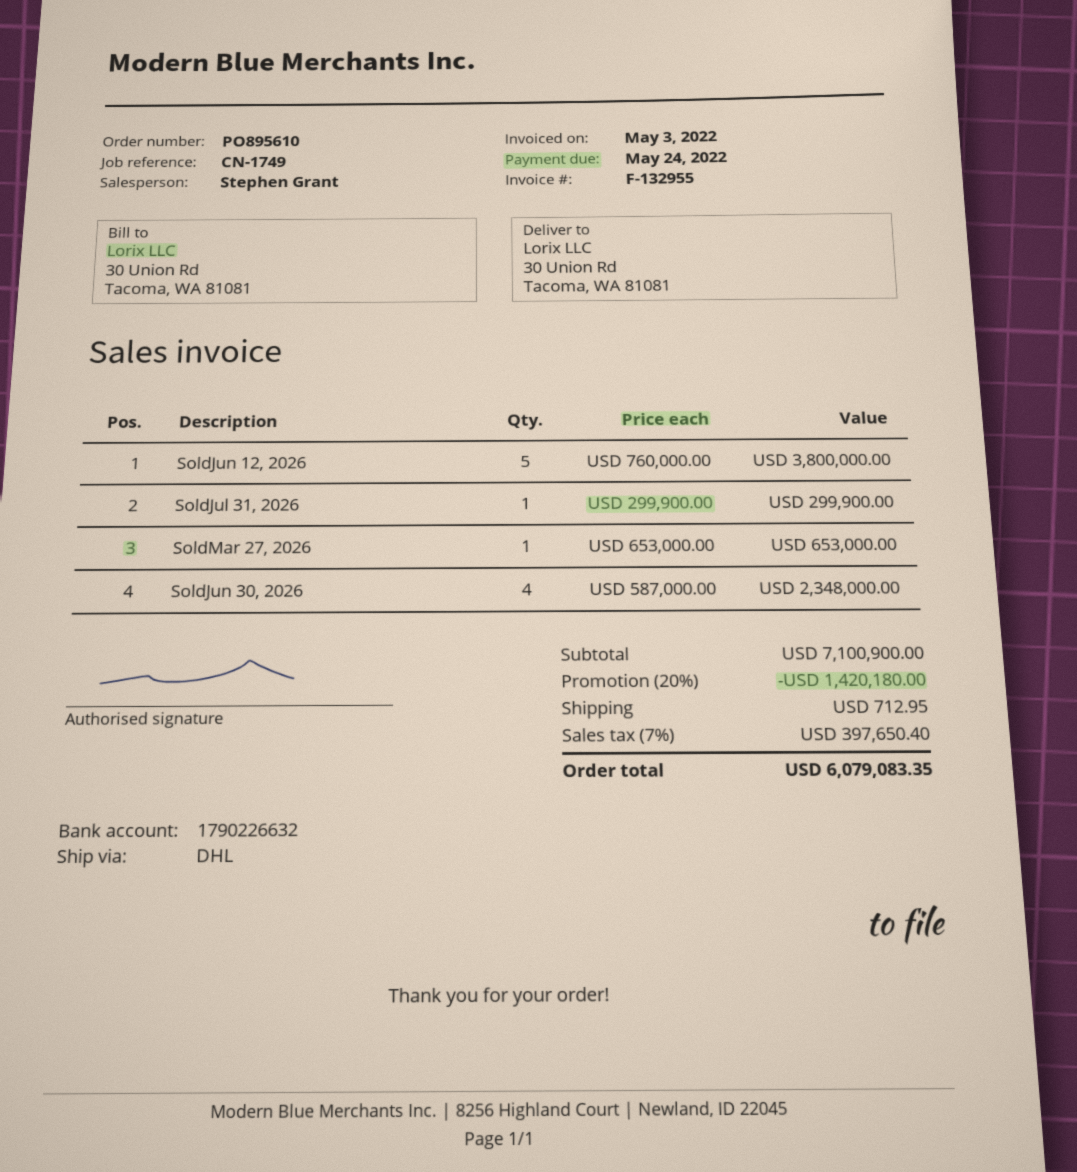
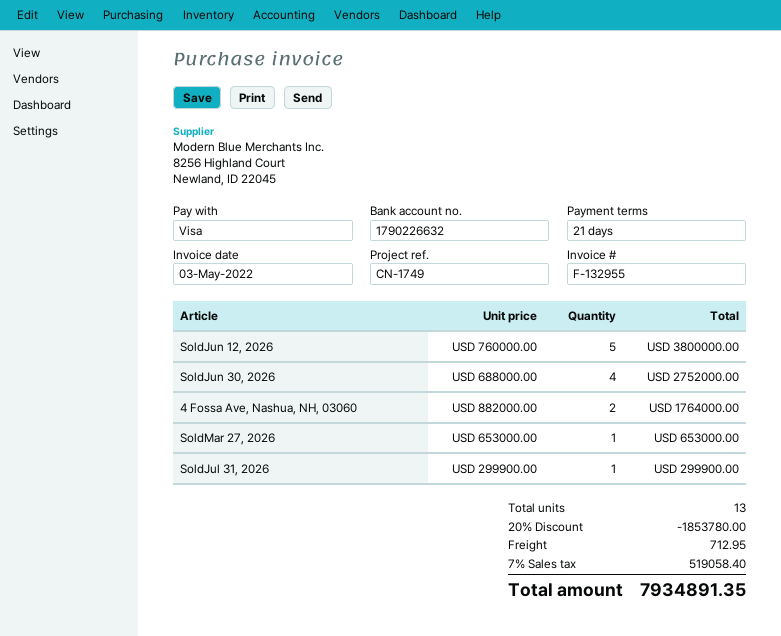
SoldJun 30, 2026: 4 x 587000.00 = 2348000.00 -> 4 x 688000.00 = 2752000.00
4 Fossa Ave, Nashua, NH, 03060: none -> 2 x 882000.00 = 1764000.00
discount: 20% = 1420180.00 -> 20% = 1853780.00
tax: 7% = 397650.40 -> 7% = 519058.40
total: 6079083.35 -> 7934891.35

